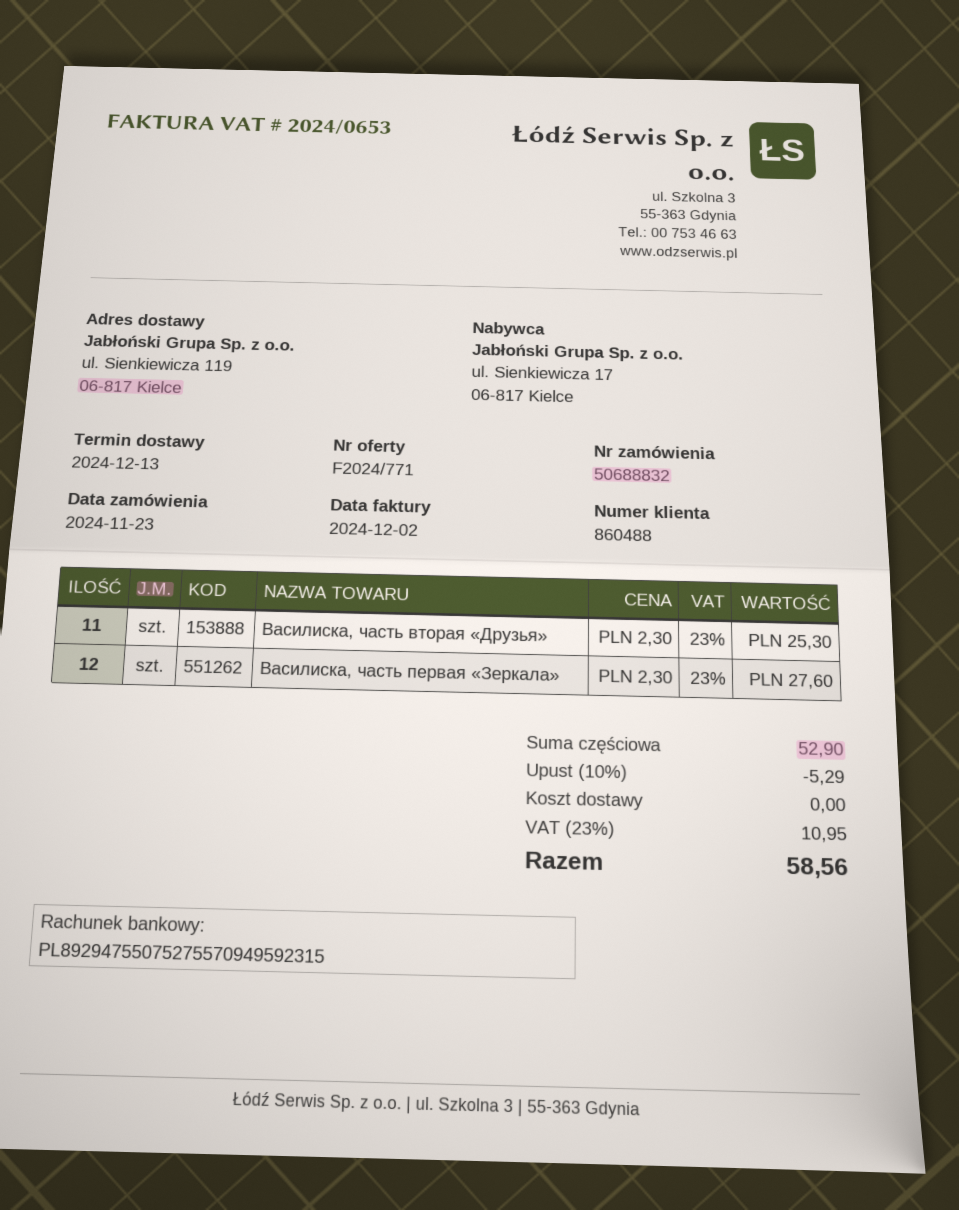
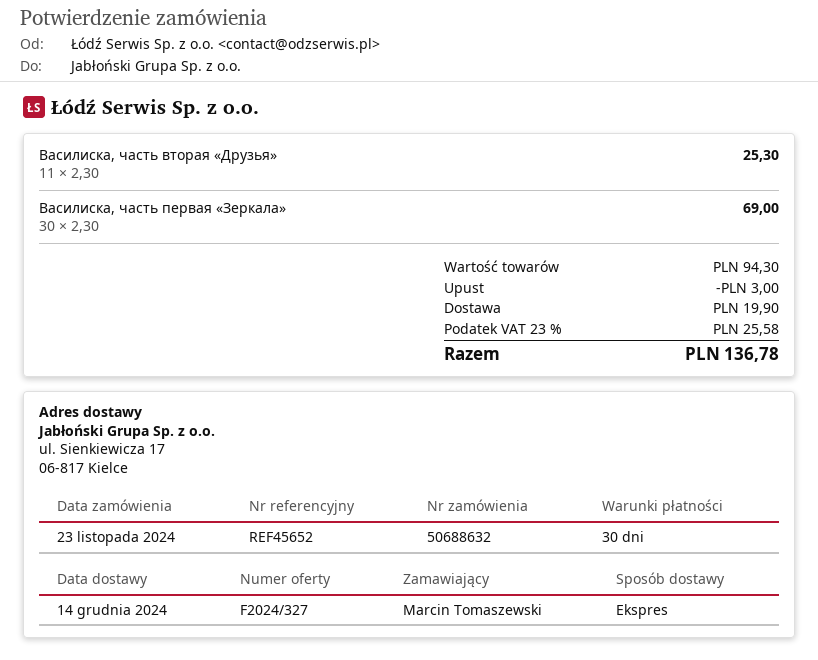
quote number: F2024/771 -> F2024/327
order number: 50688832 -> 50688632
delivery date: 2024-12-13 -> 2024-12-14
ship to: ul. Sienkiewicza 119, 06-817 Kielce -> ul. Sienkiewicza 17, 06-817 Kielce
Василиска, часть первая «Зеркала»: 12 x 2.30 = 27.60 -> 30 x 2.30 = 69.00
subtotal: 52.90 -> 94.30
discount: 5.29 -> 3.00
shipping: 0.00 -> 19.90
tax: 23% = 10.95 -> 23% = 25.58
total: 58.56 -> 136.78

